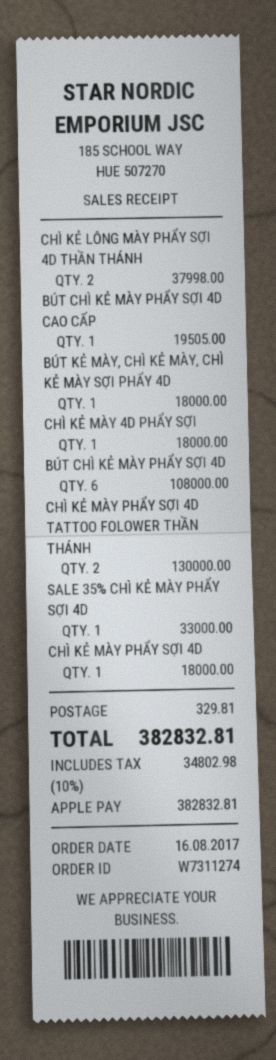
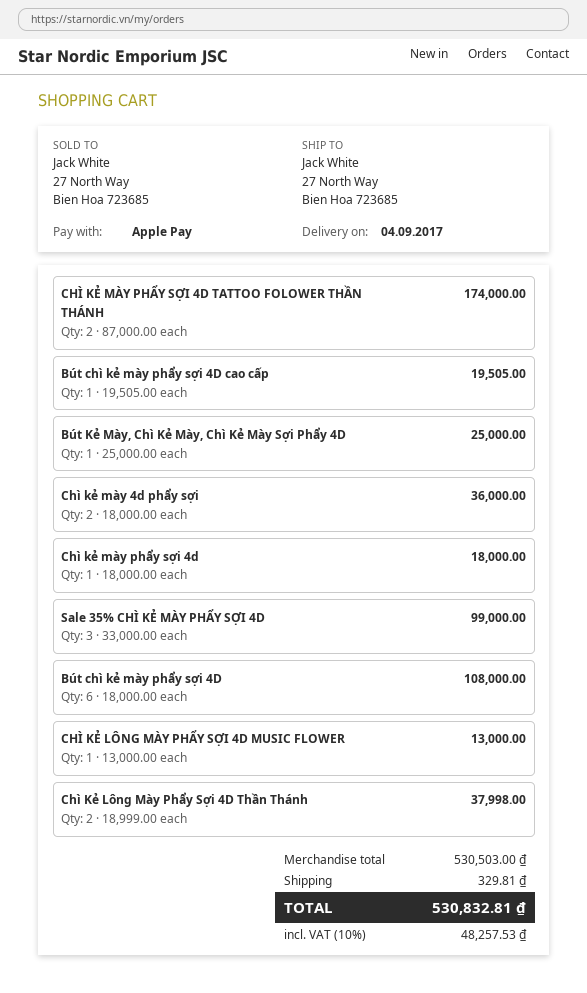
BÚT KẺ MÀY, CHÌ KẺ MÀY, CHÌ KẺ MÀY SỢI PHẨY 4D: 1 for 18000.00 -> 1 for 25000.00
CHÌ KẺ MÀY 4D PHẨY SỢI: 1 for 18000.00 -> 2 for 36000.00
CHÌ KẺ MÀY PHẨY SỢI 4D TATTOO FOLOWER THẦN THÁNH: 2 for 130000.00 -> 2 for 174000.00
SALE 35% CHÌ KẺ MÀY PHẨY SỢI 4D: 1 for 33000.00 -> 3 for 99000.00
CHÌ KẺ LÔNG MÀY PHẨY SỢI 4D MUSIC FLOWER: none -> 1 for 13000.00
tax: 10% = 34802.98 -> 10% = 48257.53
total: 382832.81 -> 530832.81

